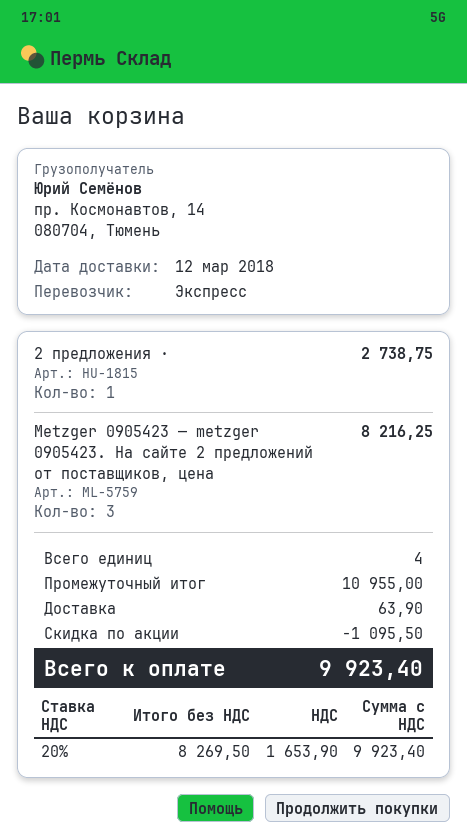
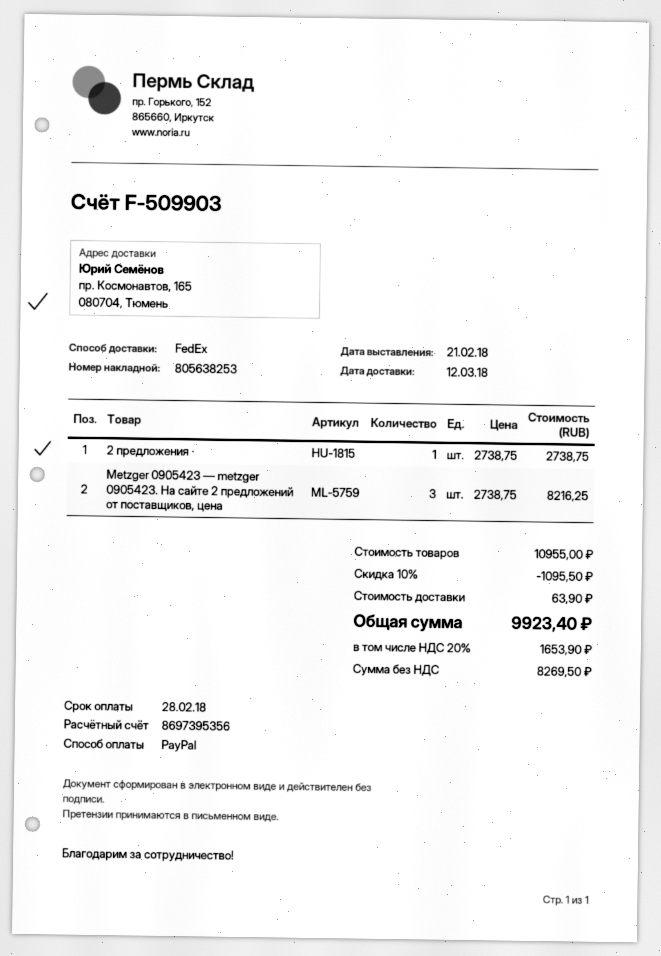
shipping method: express -> FedEx
ship to: пр. Космонавтов, 14, 080704, Тюмень -> пр. Космонавтов, 165, 080704, Тюмень

